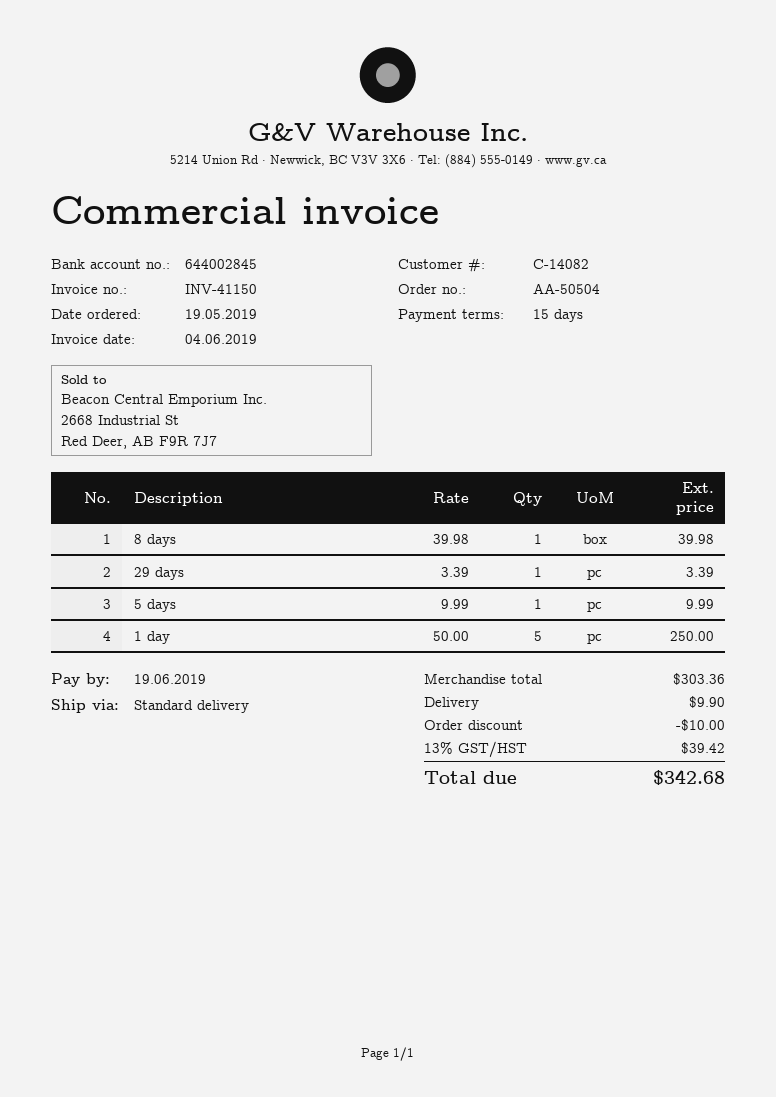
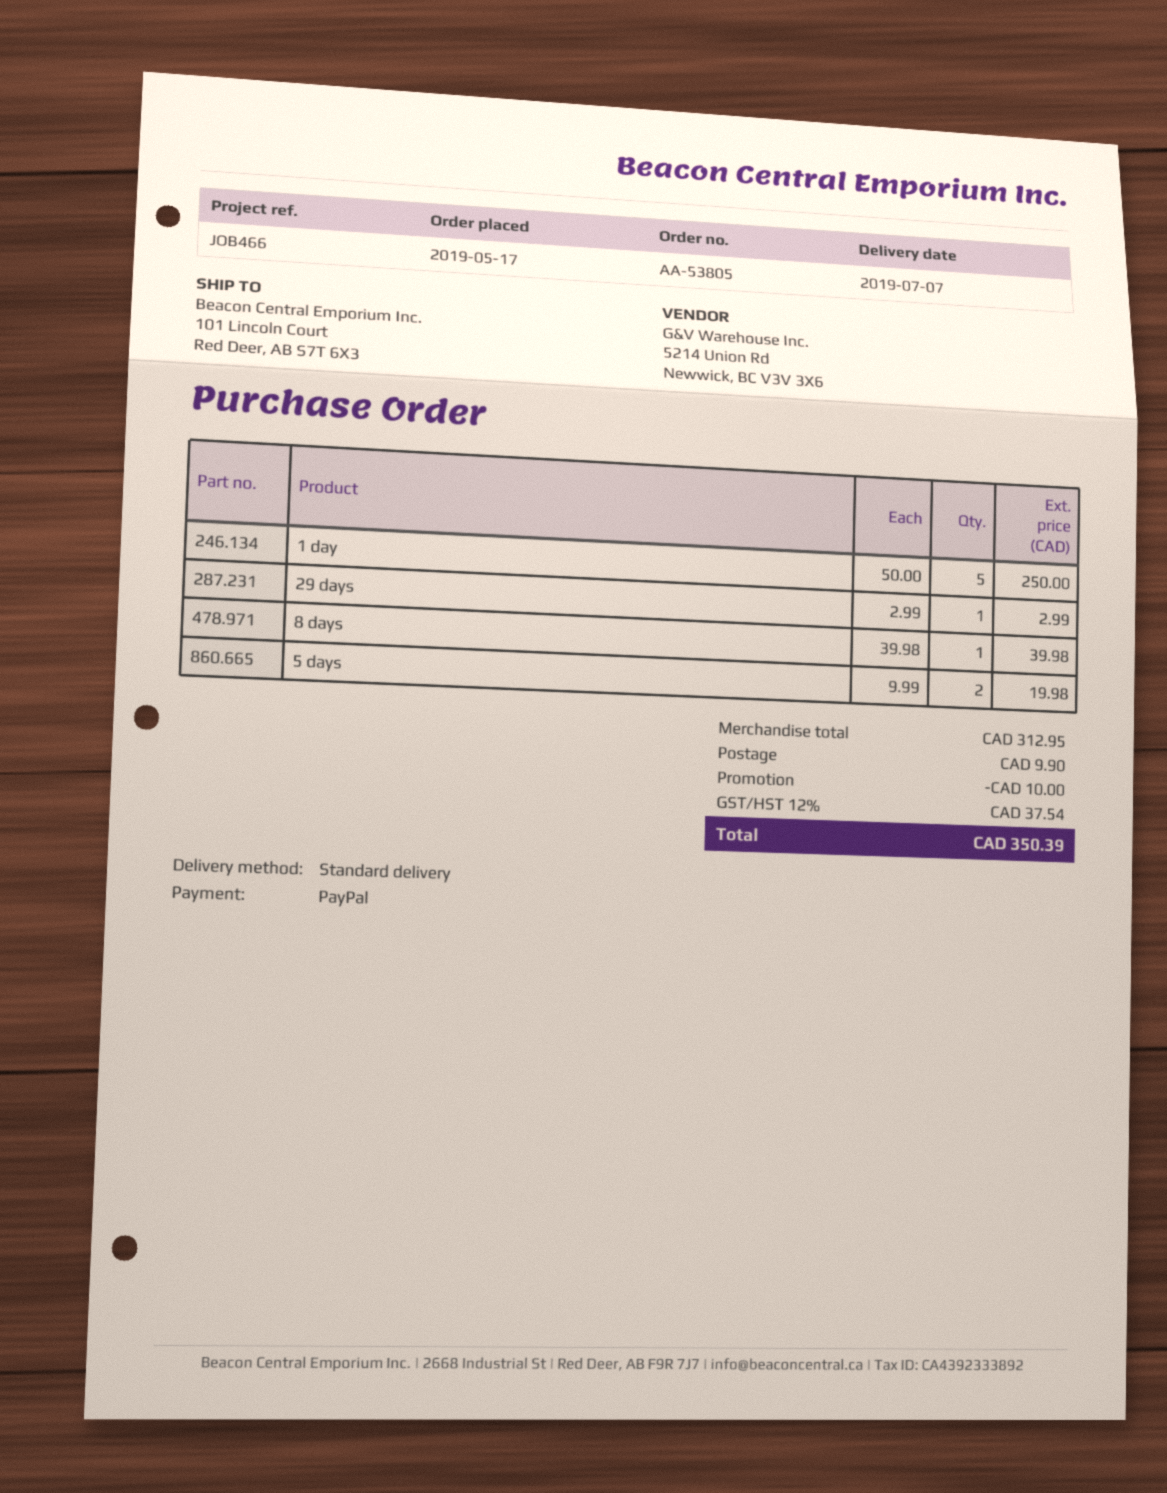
order number: AA-50504 -> AA-53805
order date: 2019-05-19 -> 2019-05-17
29 days: 1 x 3.39 = 3.39 -> 1 x 2.99 = 2.99
5 days: 1 x 9.99 = 9.99 -> 2 x 9.99 = 19.98
subtotal: 303.36 -> 312.95
tax: 13% = 39.42 -> 12% = 37.54
total: 342.68 -> 350.39

